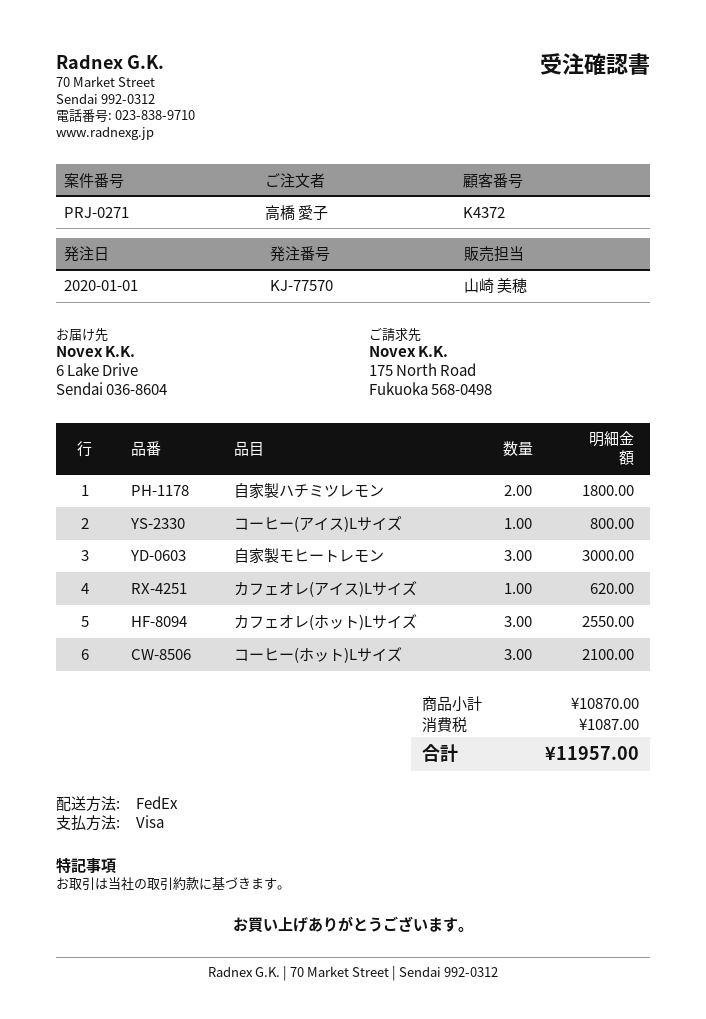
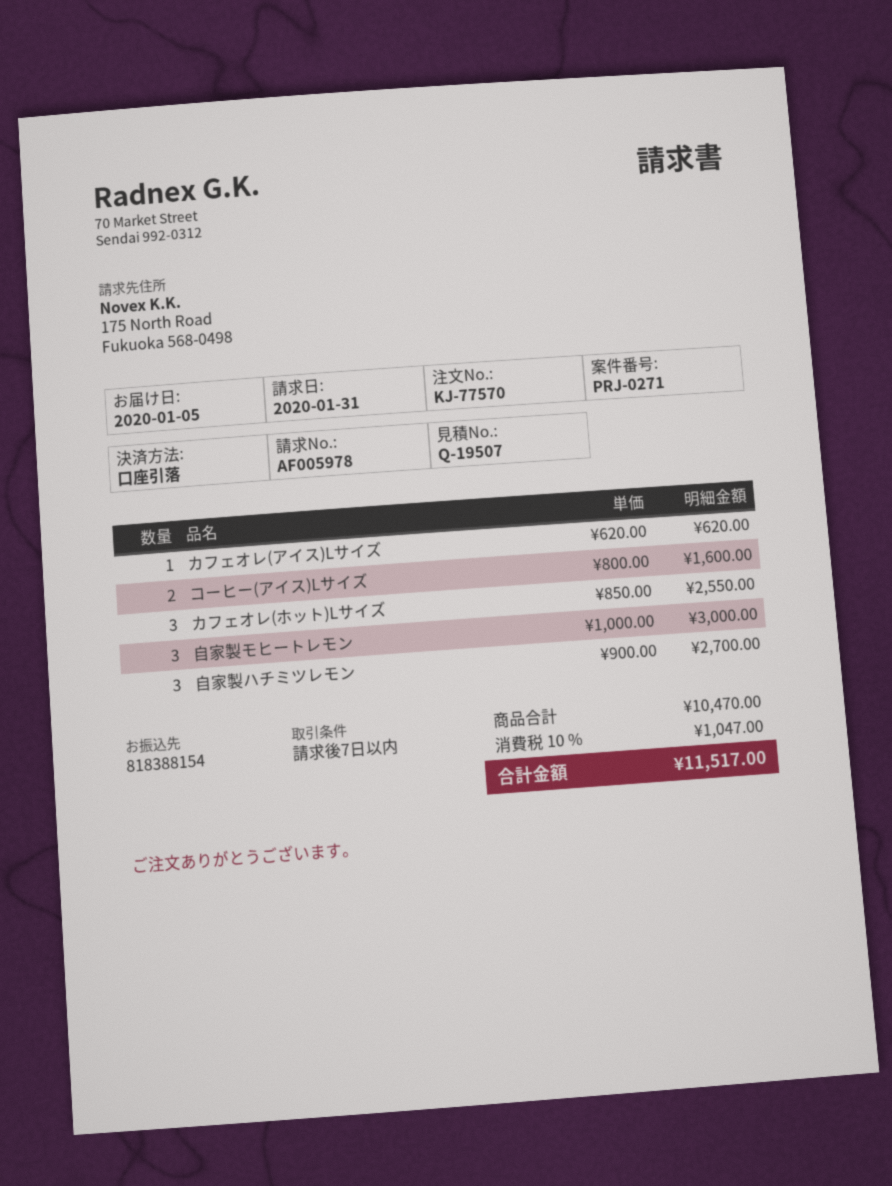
payment method: Visa -> direct debit
自家製ハチミツレモン: 2 for 1800.00 -> 3 for 2700.00
コーヒー(アイス)Lサイズ: 1 for 800.00 -> 2 for 1600.00
コーヒー(ホット)Lサイズ: 3 for 2100.00 -> none
subtotal: 10870.00 -> 10470.00
tax: 1087.00 -> 1047.00
total: 11957.00 -> 11517.00

